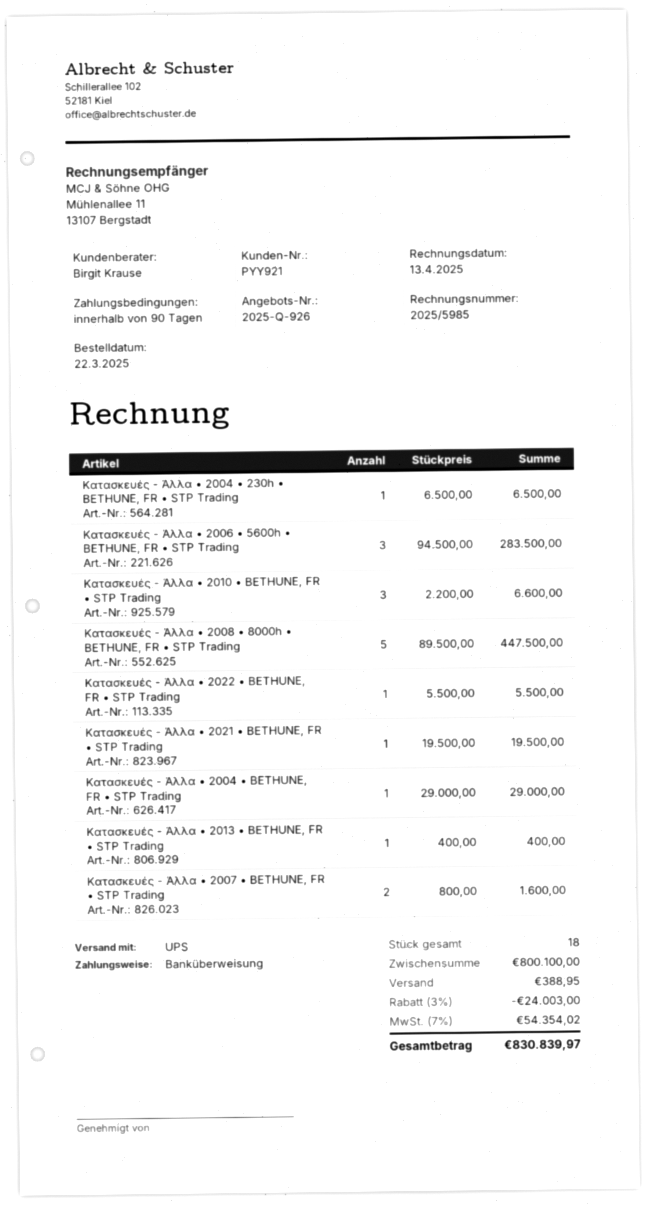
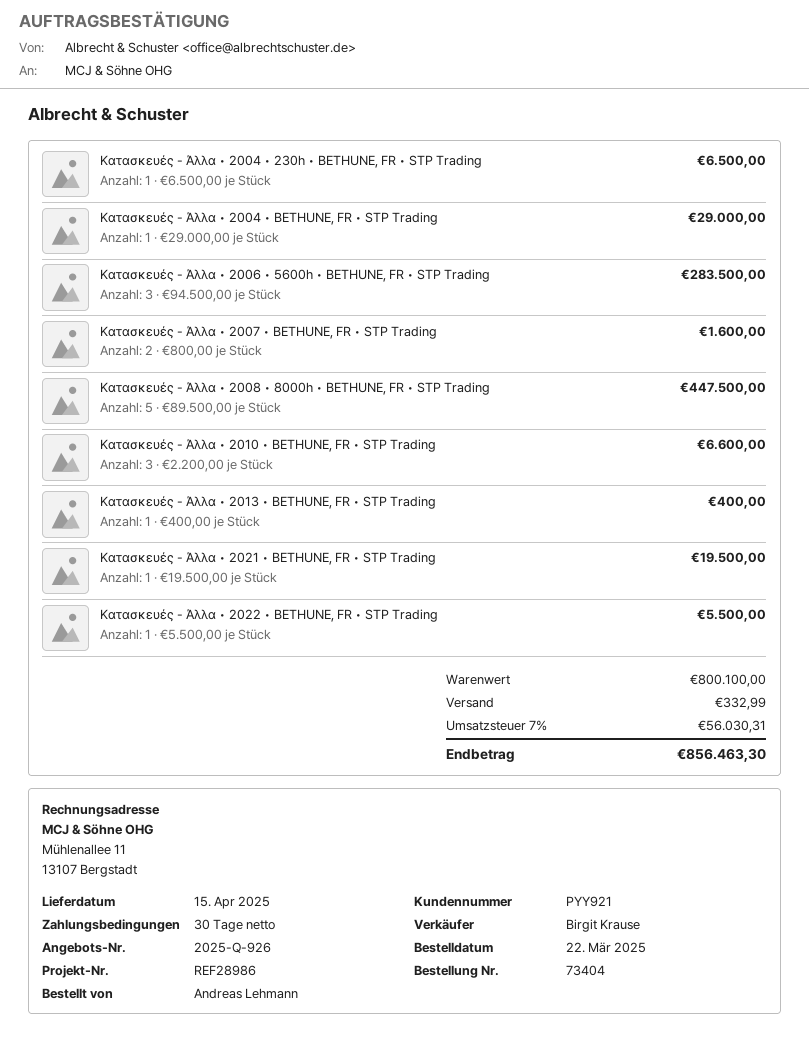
payment terms: 90 days -> 30 days
discount: 3% = 24003.00 -> none
shipping: 388.95 -> 332.99
tax: 7% = 54354.02 -> 7% = 56030.31
total: 830839.97 -> 856463.30

